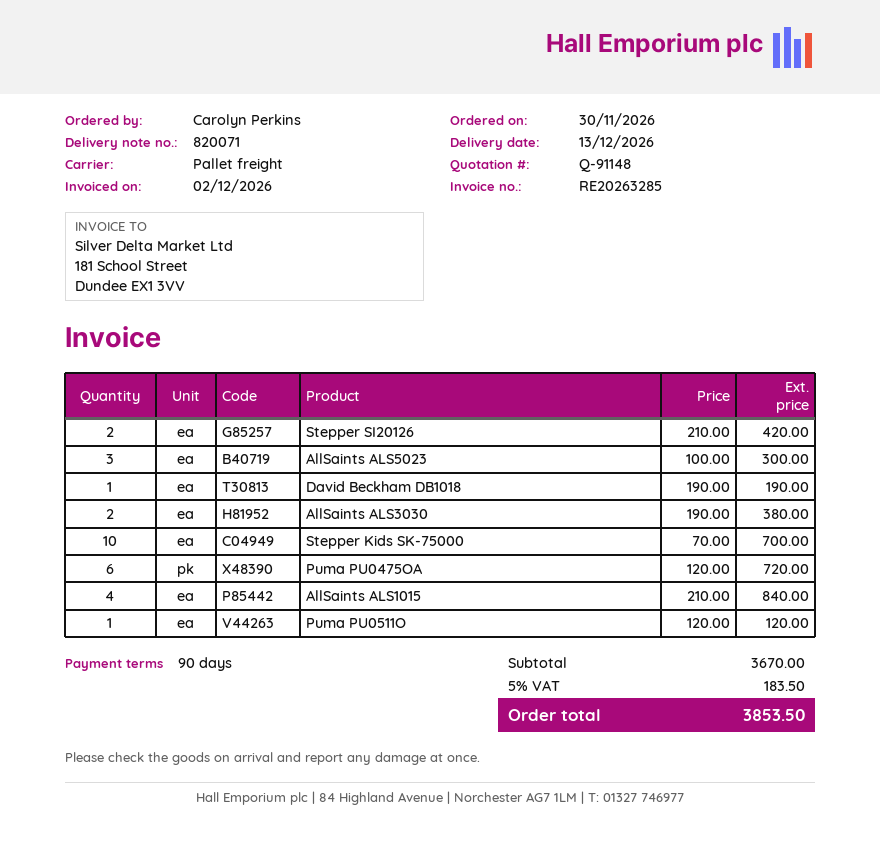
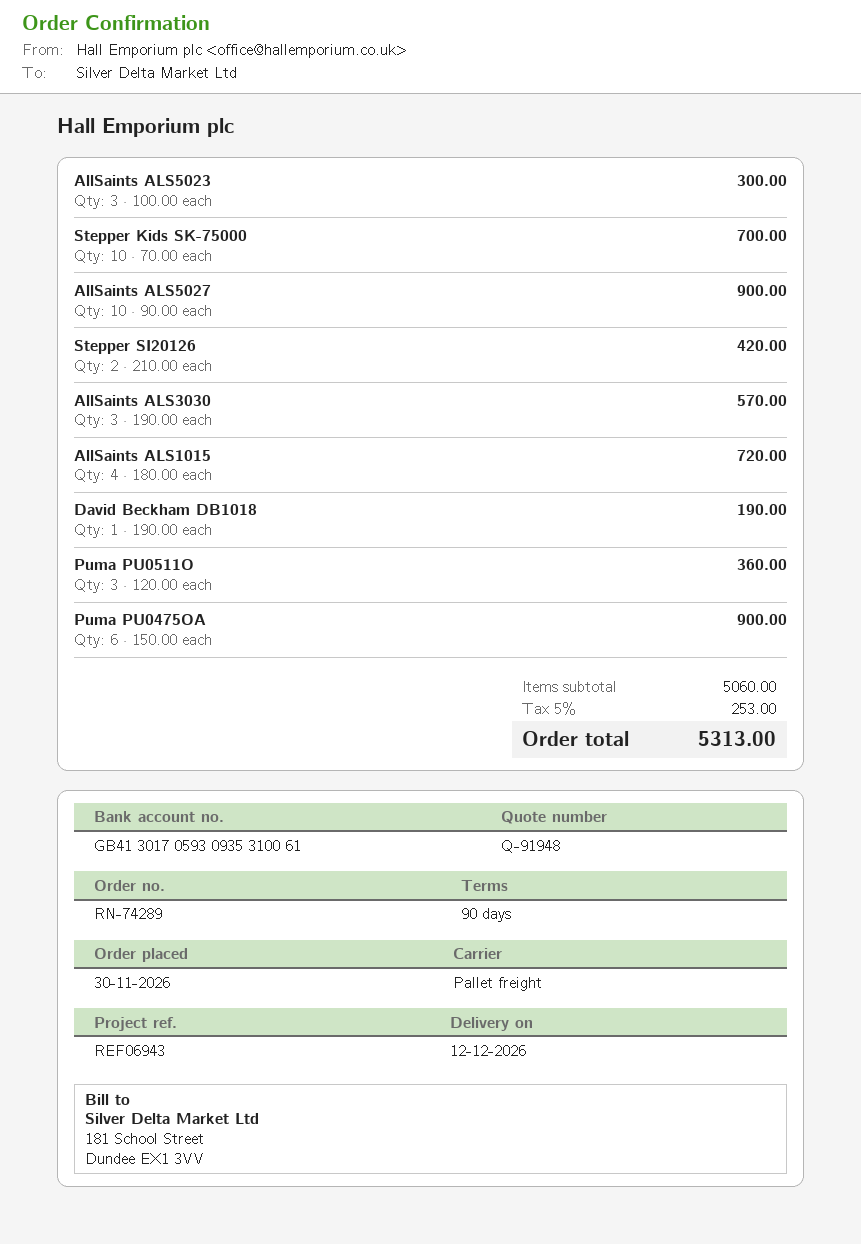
quote number: Q-91148 -> Q-91948
delivery date: 2026-12-13 -> 2026-12-12
AllSaints ALS3030: 2 x 190.00 = 380.00 -> 3 x 190.00 = 570.00
Puma PU0475OA: 6 x 120.00 = 720.00 -> 6 x 150.00 = 900.00
AllSaints ALS1015: 4 x 210.00 = 840.00 -> 4 x 180.00 = 720.00
Puma PU0511O: 1 x 120.00 = 120.00 -> 3 x 120.00 = 360.00
AllSaints ALS5027: none -> 10 x 90.00 = 900.00
subtotal: 3670.00 -> 5060.00
tax: 5% = 183.50 -> 5% = 253.00
total: 3853.50 -> 5313.00

